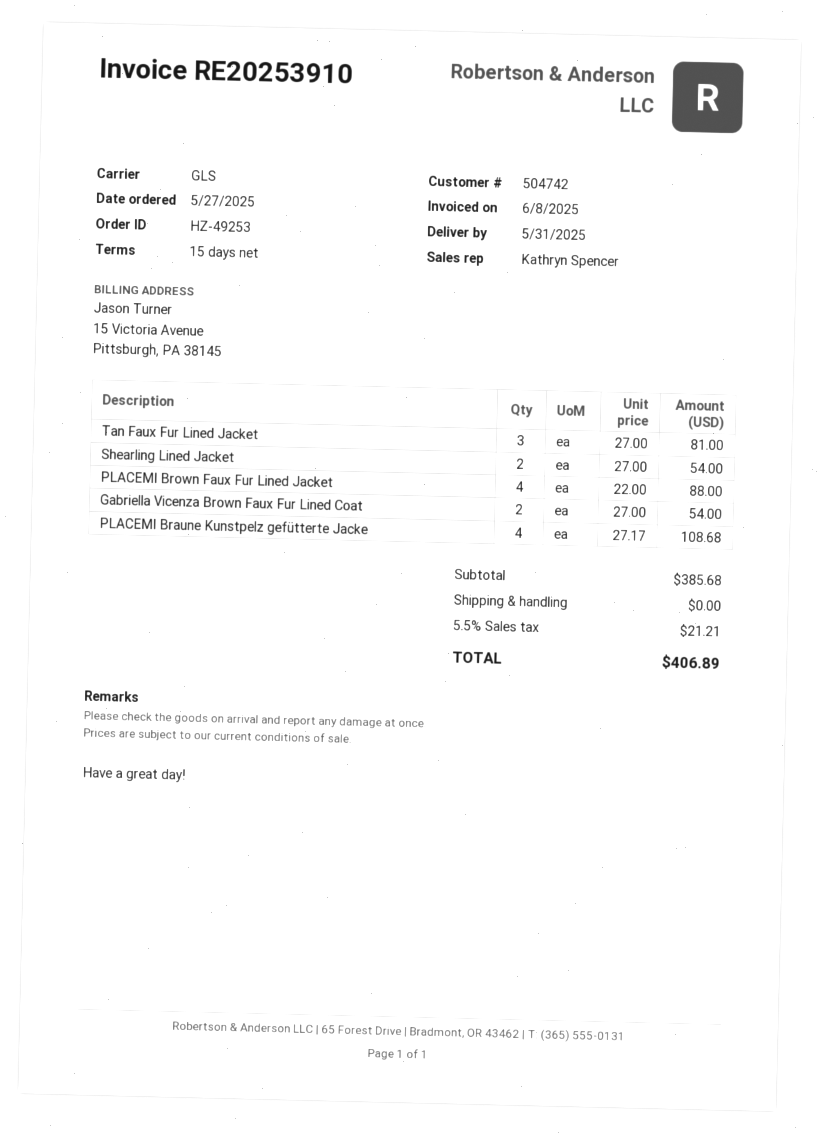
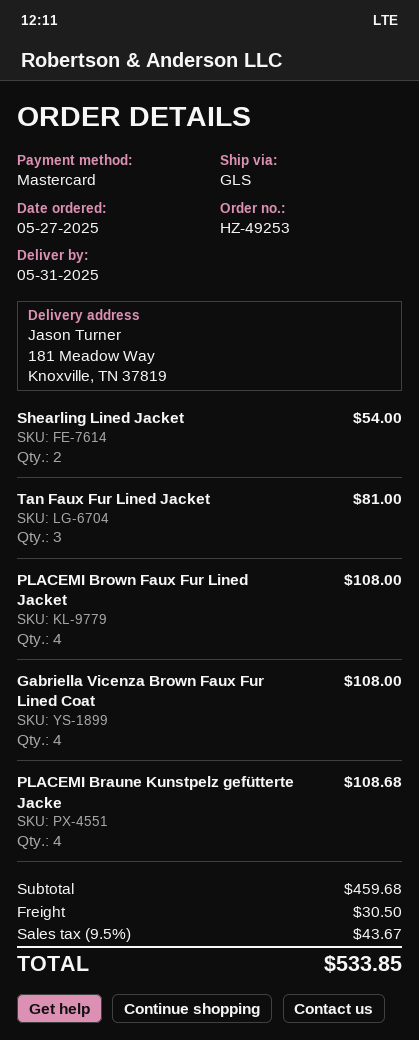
PLACEMI Brown Faux Fur Lined Jacket: 4 for 88.00 -> 4 for 108.00
Gabriella Vicenza Brown Faux Fur Lined Coat: 2 for 54.00 -> 4 for 108.00
subtotal: 385.68 -> 459.68
shipping: 0.00 -> 30.50
tax: 5.5% = 21.21 -> 9.5% = 43.67
total: 406.89 -> 533.85

